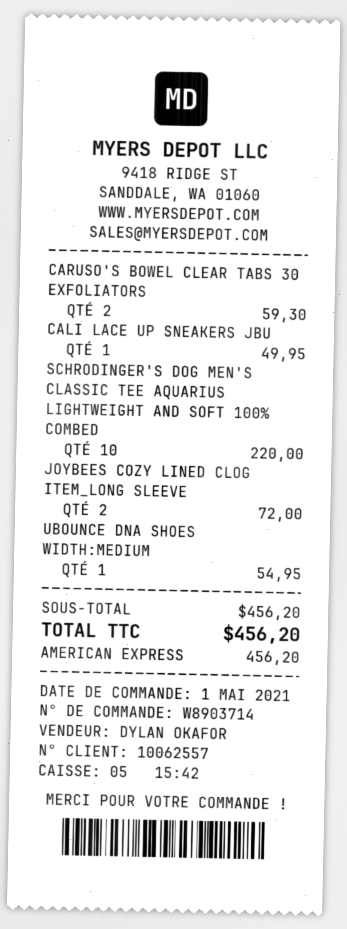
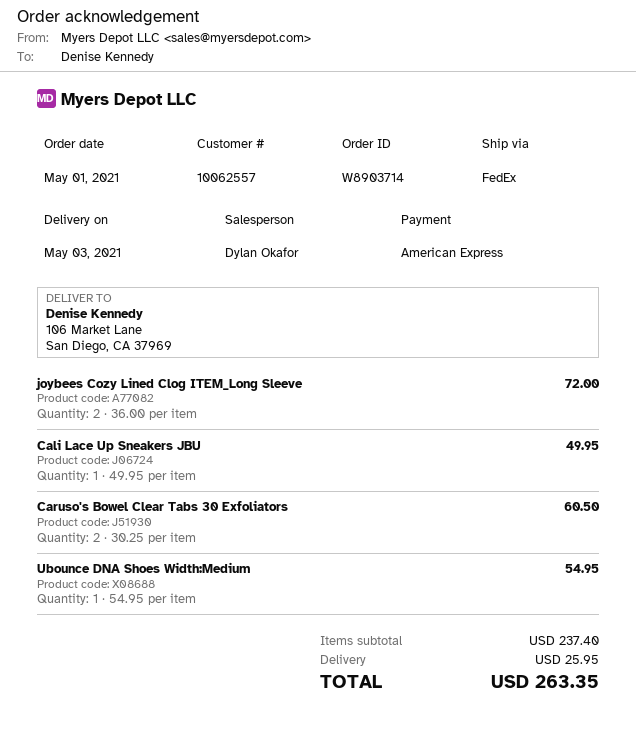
CARUSO'S BOWEL CLEAR TABS 30 EXFOLIATORS: 2 for 59.30 -> 2 for 60.50
SCHRODINGER'S DOG MEN'S CLASSIC TEE AQUARIUS LIGHTWEIGHT AND SOFT 100% COMBED: 10 for 220.00 -> none
subtotal: 456.20 -> 237.40
shipping: none -> 25.95
total: 456.20 -> 263.35

